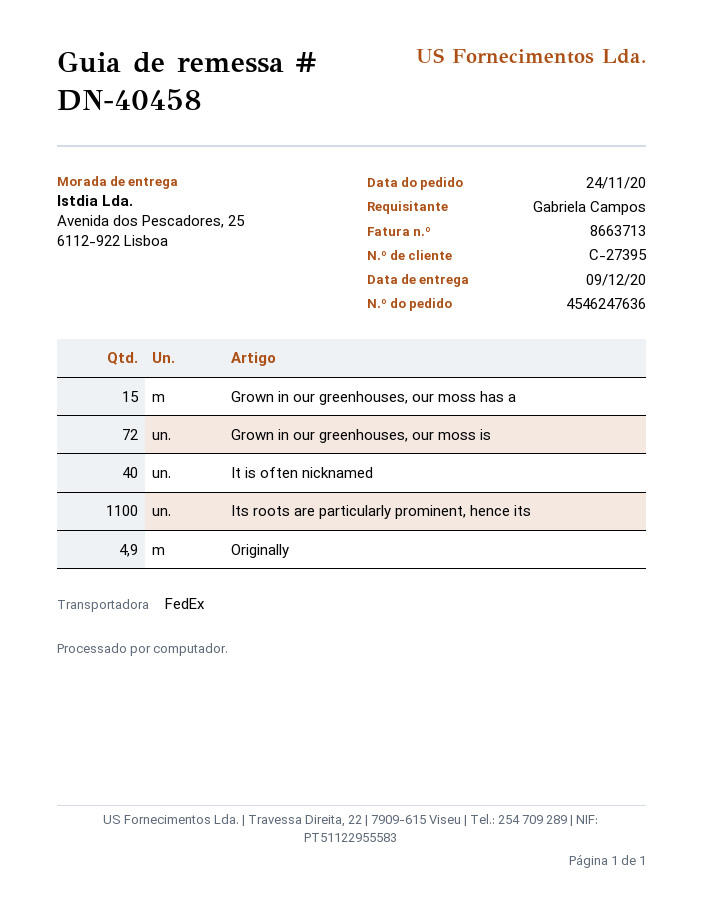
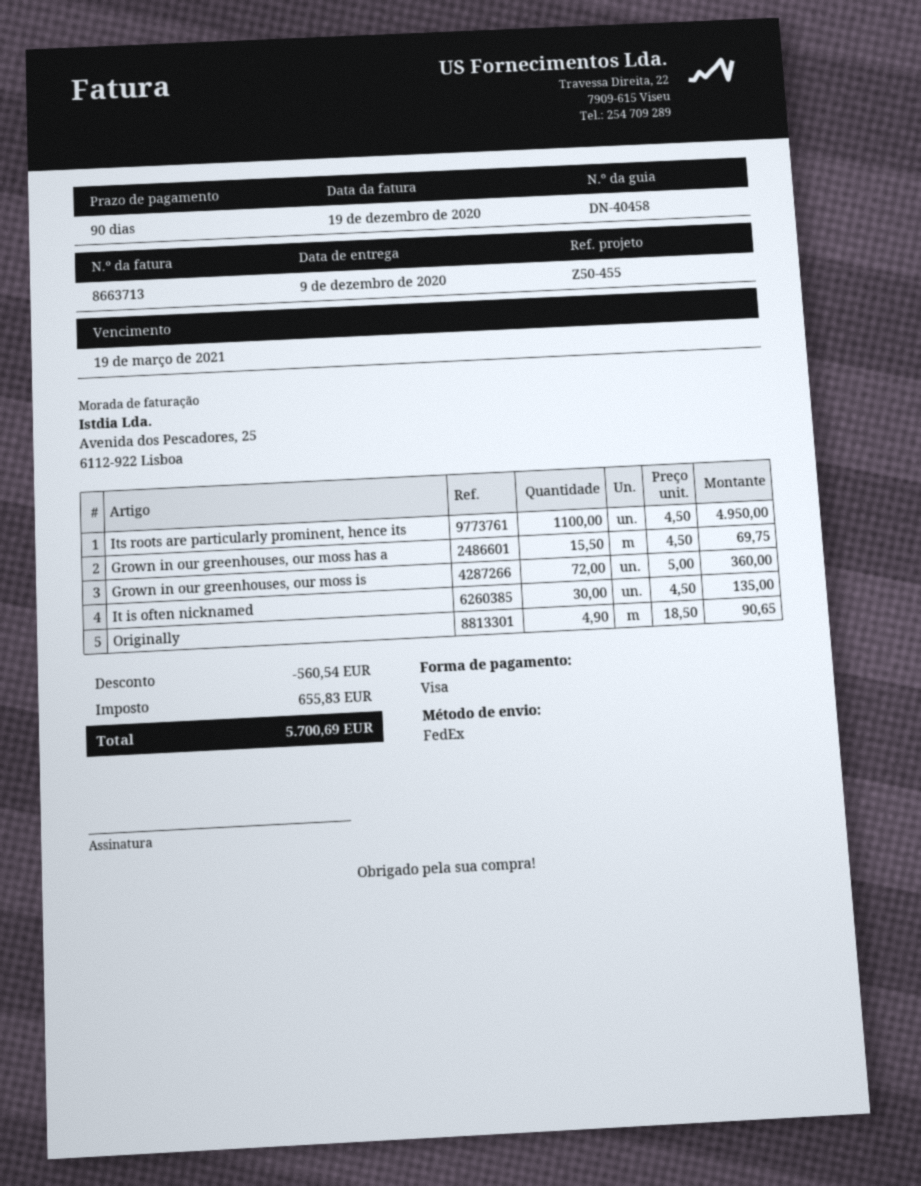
Grown in our greenhouses, our moss has a: 15 -> 15.5
It is often nicknamed: 40 -> 30

